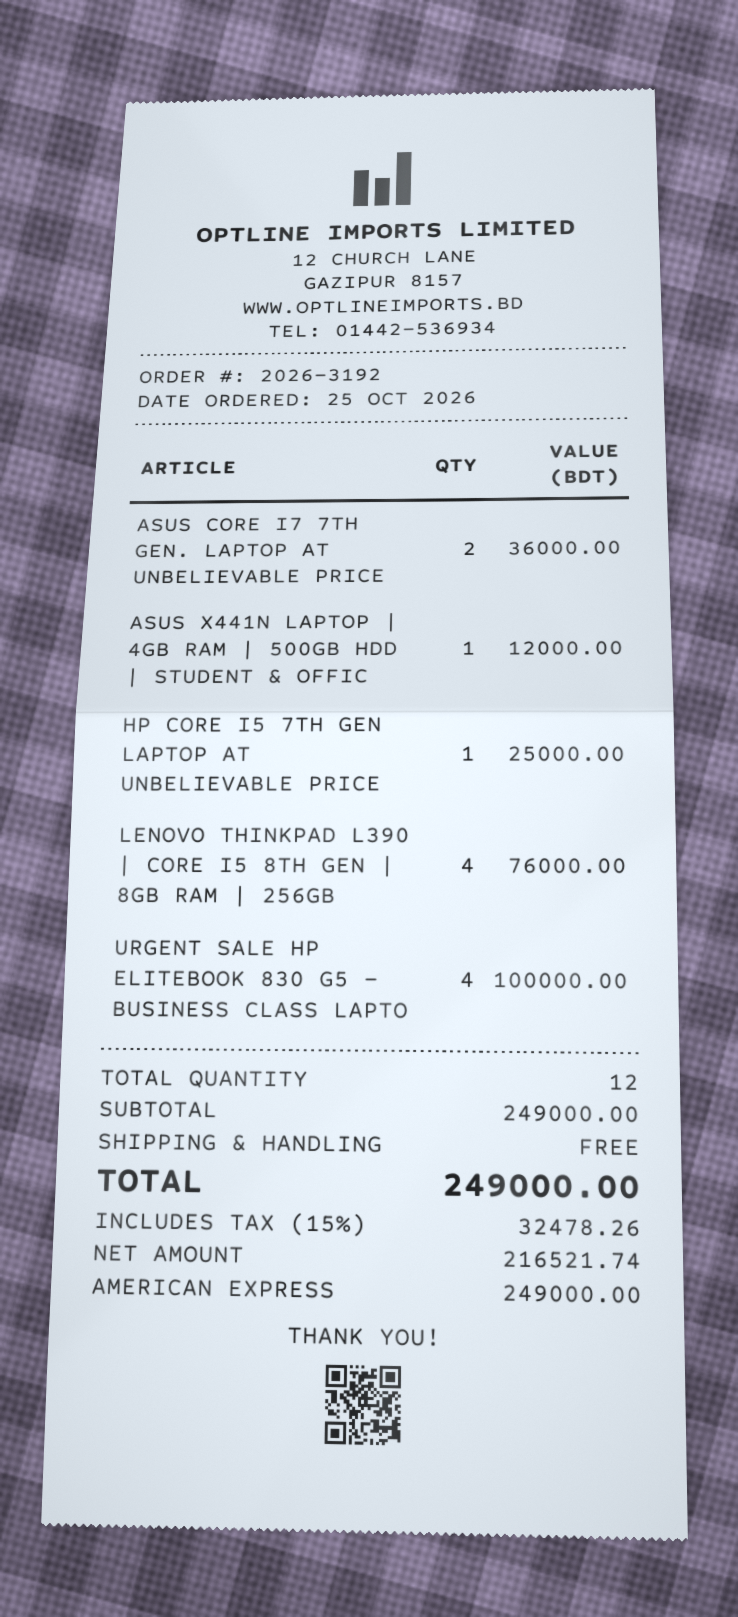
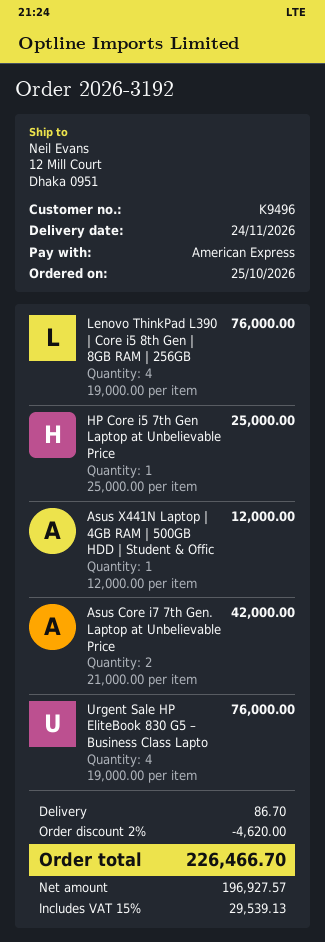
ASUS CORE I7 7TH GEN. LAPTOP AT UNBELIEVABLE PRICE: 2 for 36000.00 -> 2 for 42000.00
URGENT SALE HP ELITEBOOK 830 G5 – BUSINESS CLASS LAPTO: 4 for 100000.00 -> 4 for 76000.00
discount: none -> 2% = 4620.00
shipping: 0.00 -> 86.70
net: 216521.74 -> 196927.57
tax: 15% = 32478.26 -> 15% = 29539.13
total: 249000.00 -> 226466.70

